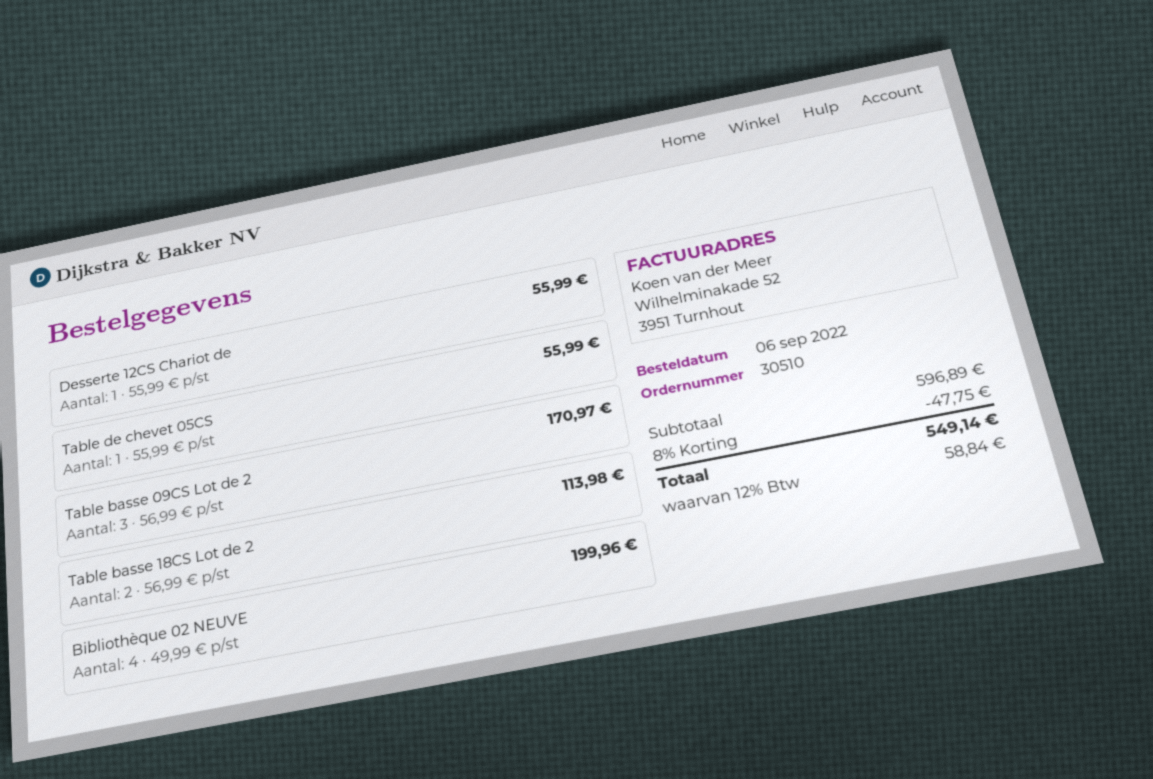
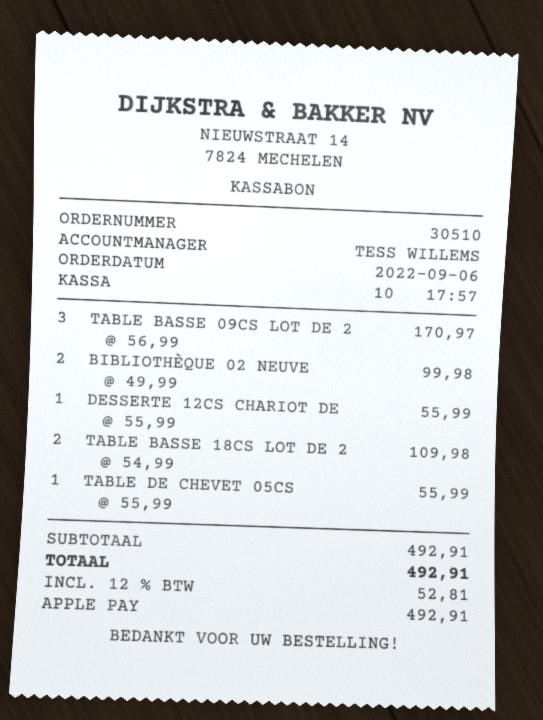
Table basse 18CS Lot de 2: 2 x 56.99 = 113.98 -> 2 x 54.99 = 109.98
Bibliothèque 02 NEUVE: 4 x 49.99 = 199.96 -> 2 x 49.99 = 99.98
subtotal: 596.89 -> 492.91
discount: 8% = 47.75 -> none
tax: 12% = 58.84 -> 12% = 52.81
total: 549.14 -> 492.91

